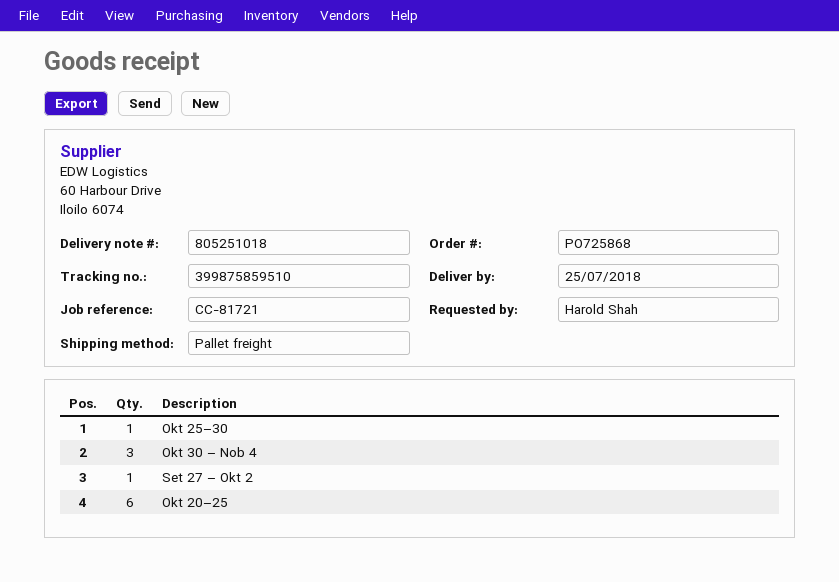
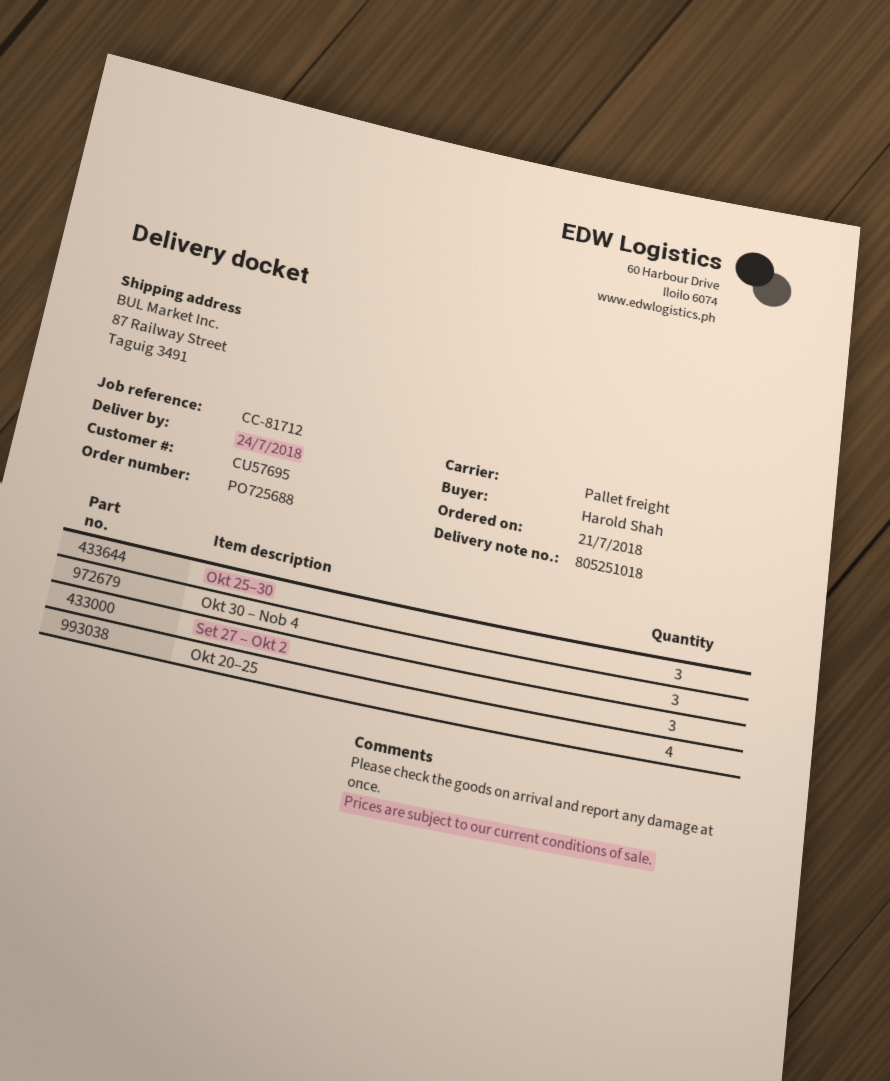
order number: PO725868 -> PO725688
delivery date: 2018-07-25 -> 2018-07-24
reference: CC-81721 -> CC-81712
Okt 25–30: 1 -> 3
Set 27 – Okt 2: 1 -> 3
Okt 20–25: 6 -> 4

